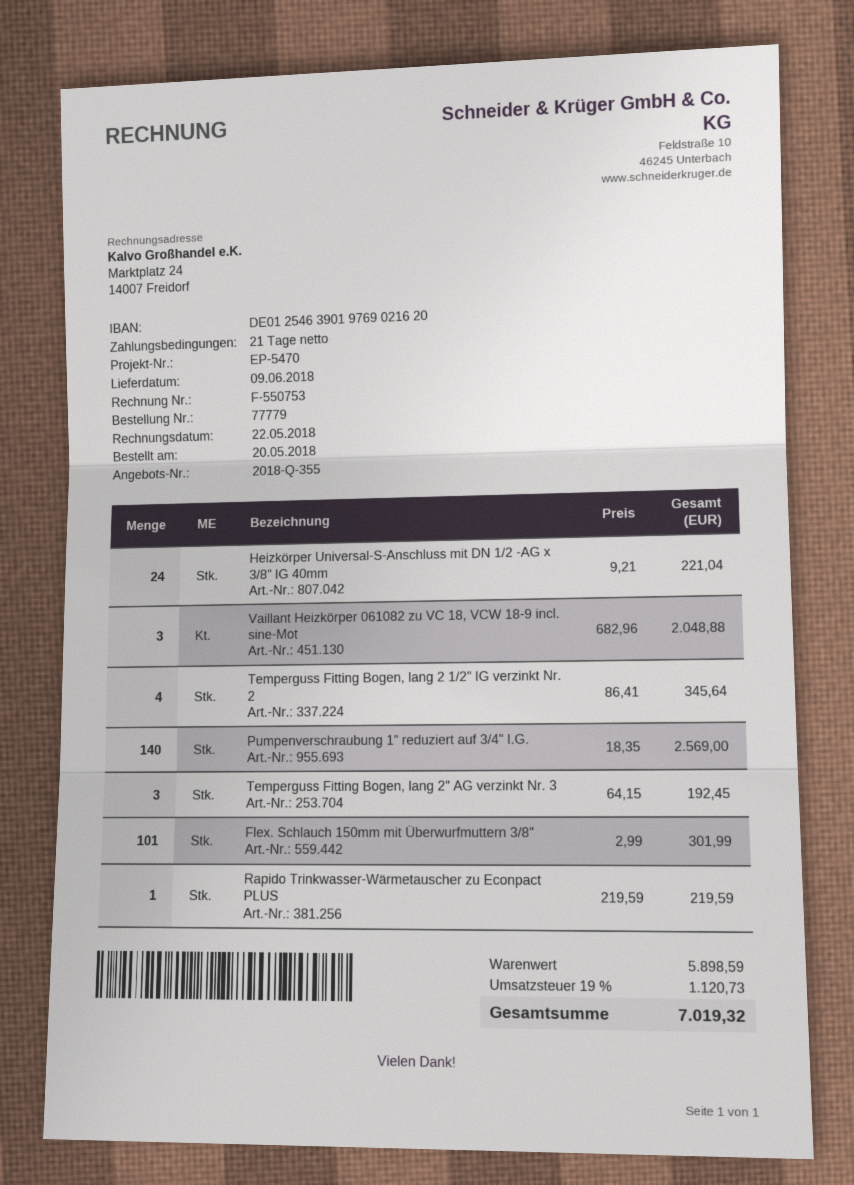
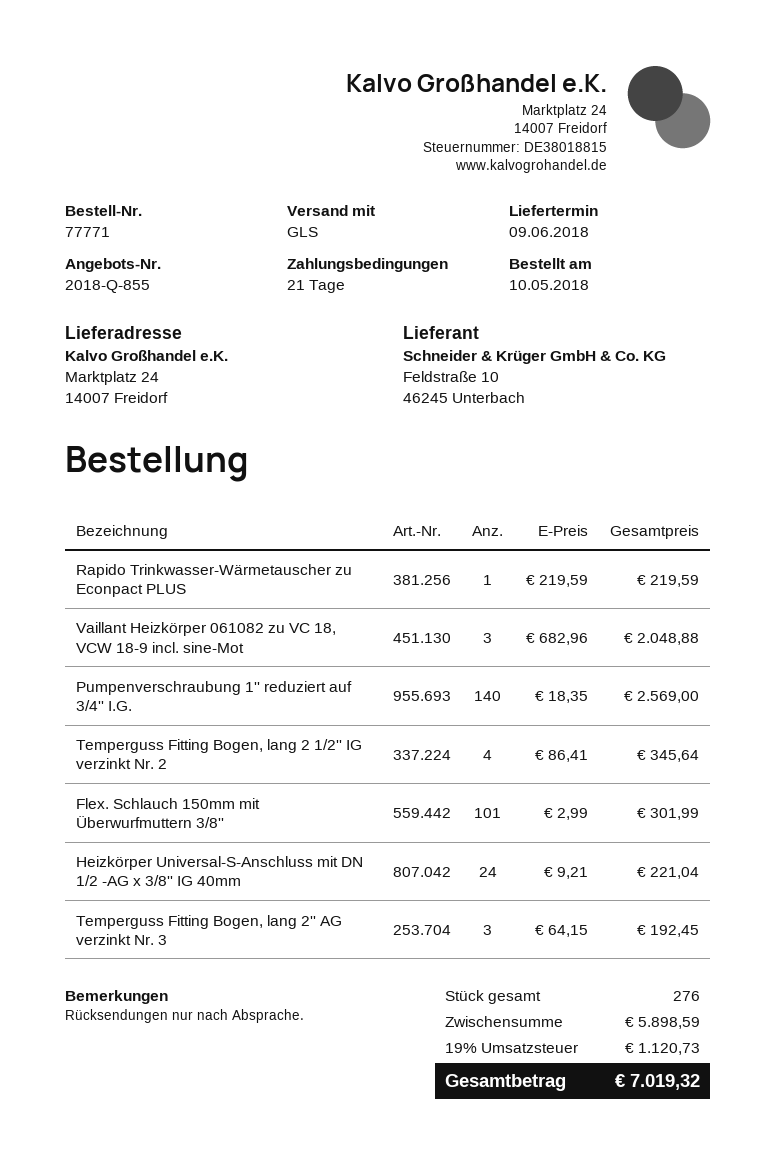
quote number: 2018-Q-355 -> 2018-Q-855
order number: 77779 -> 77771
order date: 2018-05-20 -> 2018-05-10

